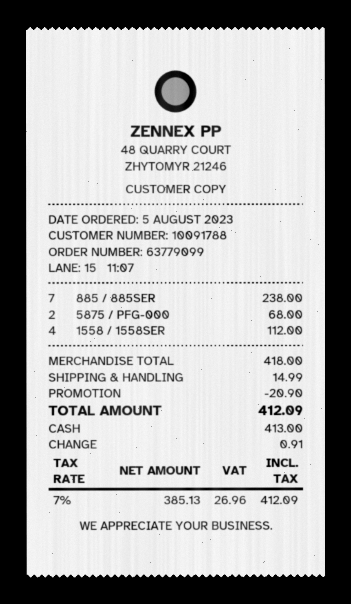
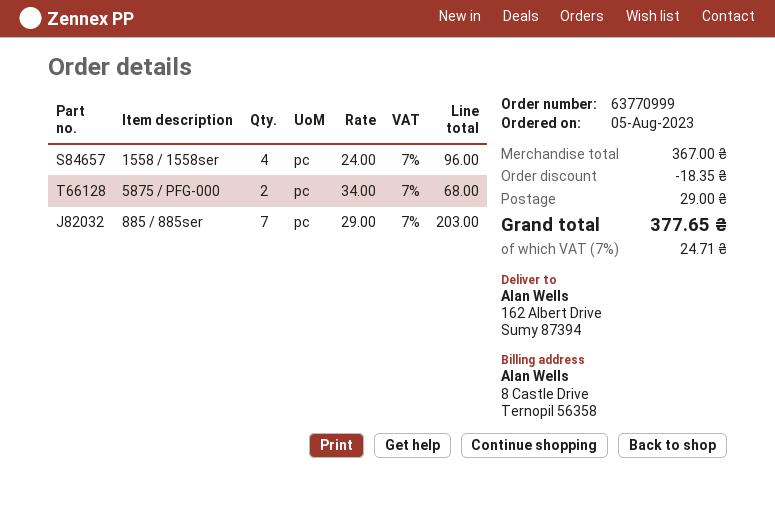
order number: 63779099 -> 63770999
885 / 885SER: 7 for 238.00 -> 7 for 203.00
1558 / 1558SER: 4 for 112.00 -> 4 for 96.00
subtotal: 418.00 -> 367.00
discount: 20.90 -> 18.35
shipping: 14.99 -> 29.00
tax: 7% = 26.96 -> 7% = 24.71
total: 412.09 -> 377.65

